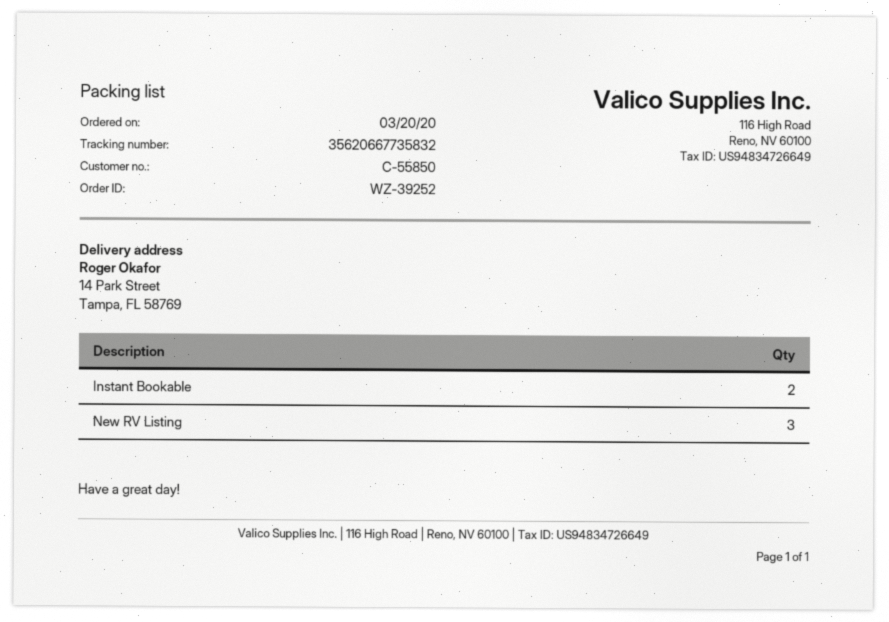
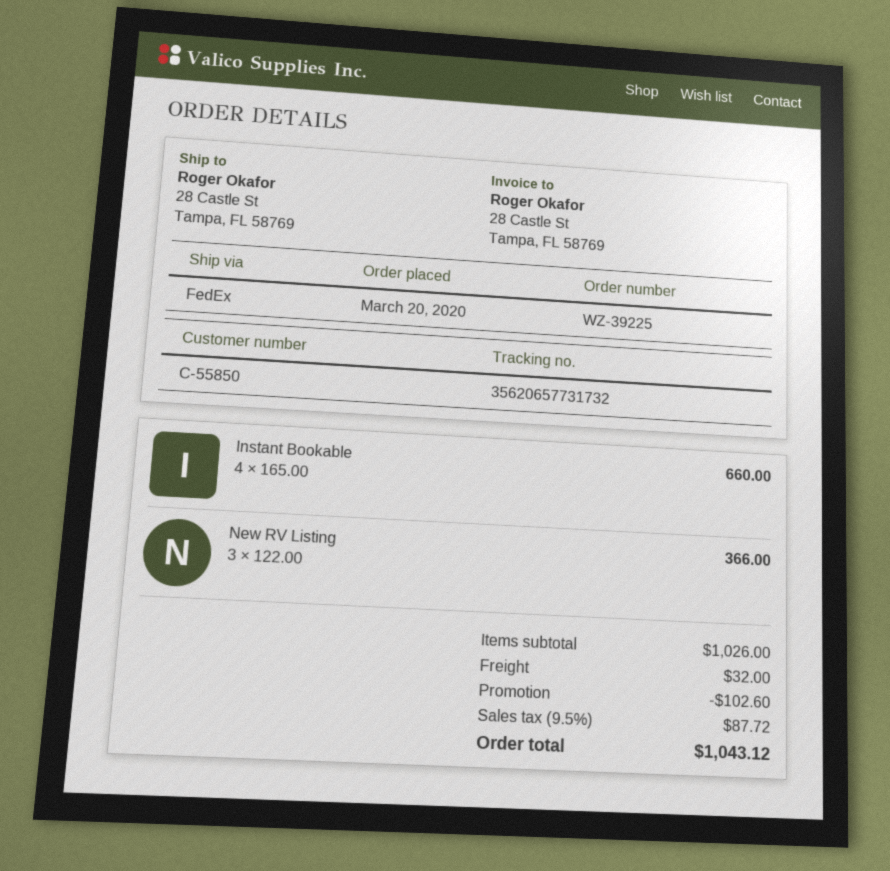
order number: WZ-39252 -> WZ-39225
tracking number: 35620667735832 -> 35620657731732
ship to: 14 Park Street, Tampa, FL 58769 -> 28 Castle St, Tampa, FL 58769
Instant Bookable: 2 -> 4

